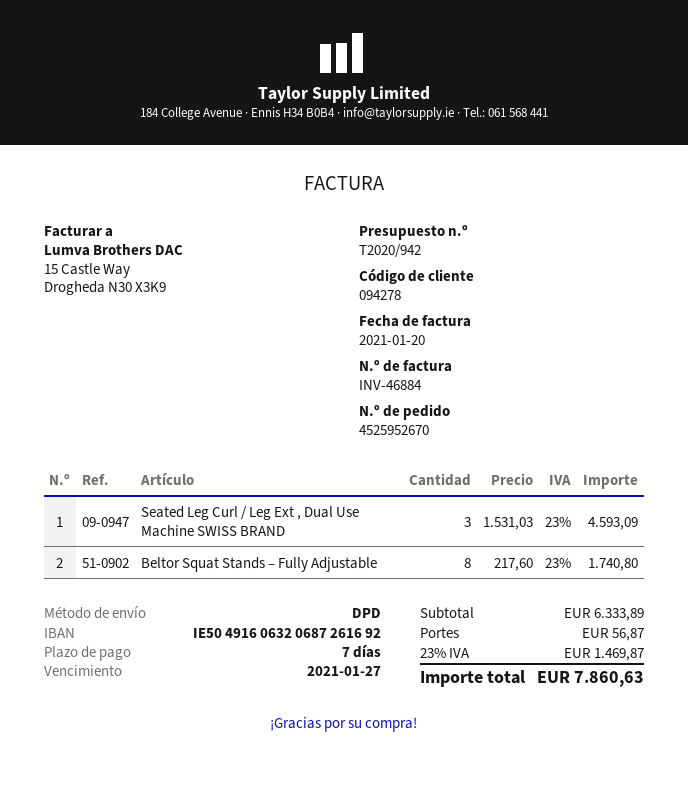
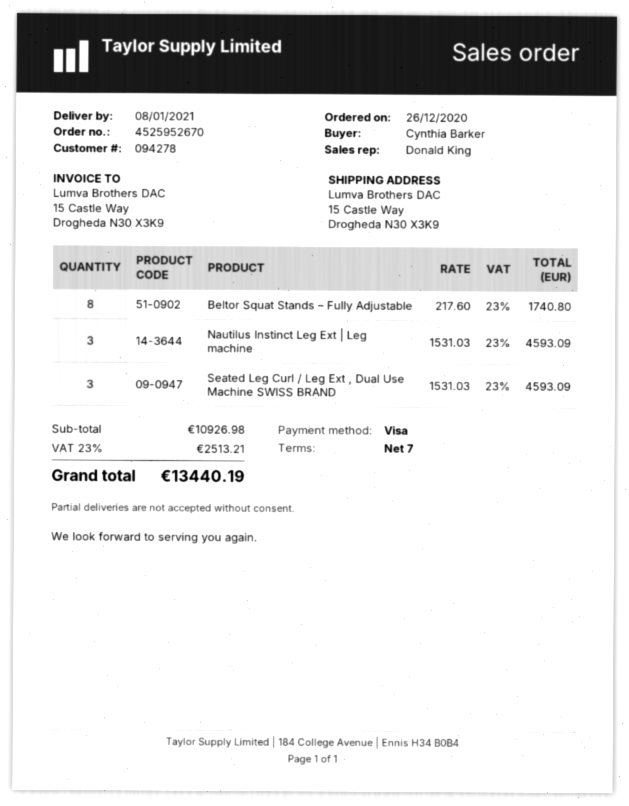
Nautilus Instinct Leg Ext | Leg machine: none -> 3 x 1531.03 = 4593.09
subtotal: 6333.89 -> 10926.98
shipping: 56.87 -> none
tax: 23% = 1469.87 -> 23% = 2513.21
total: 7860.63 -> 13440.19

